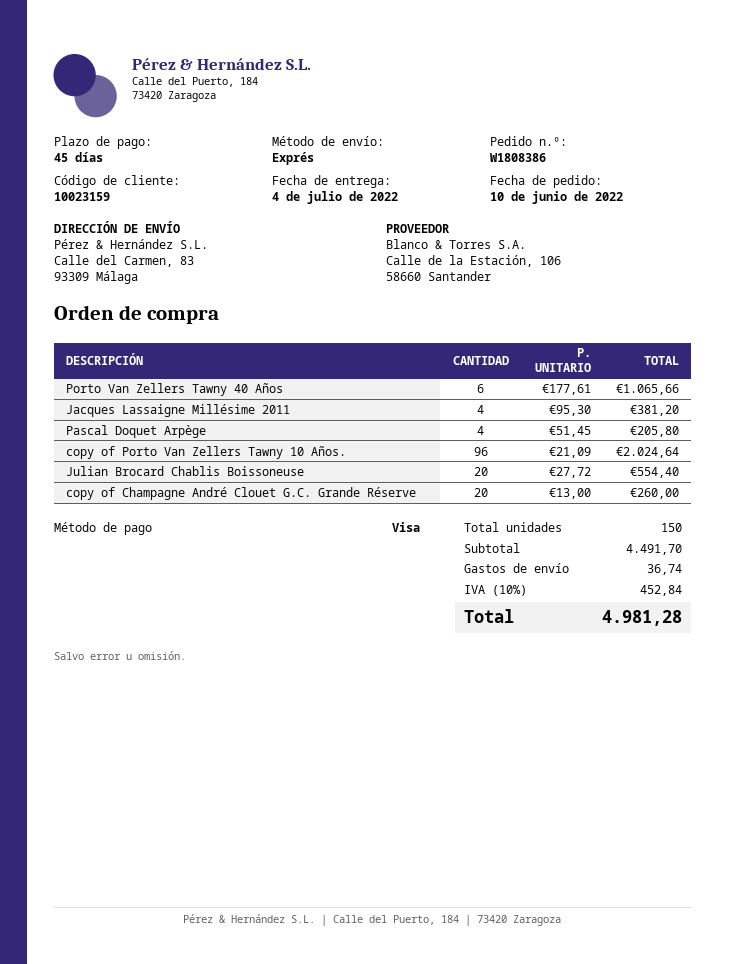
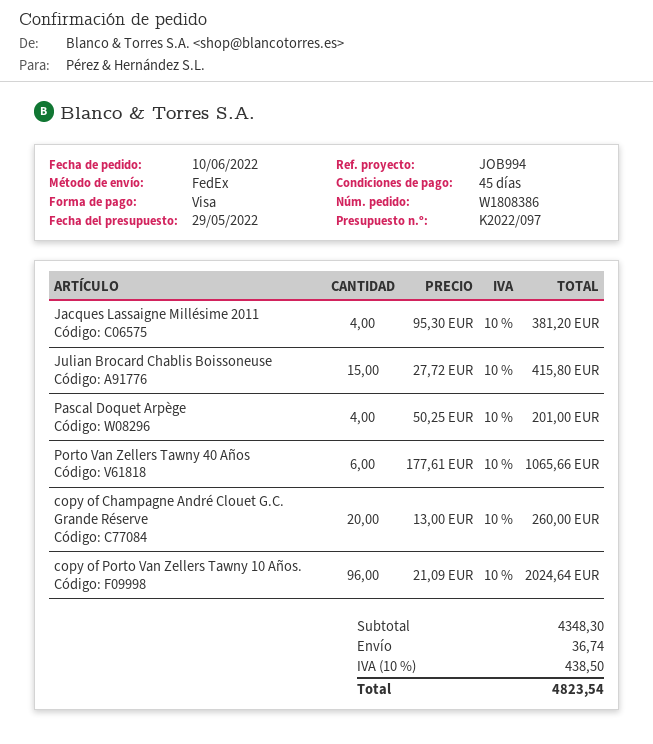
shipping method: express -> FedEx
Pascal Doquet Arpège: 4 x 51.45 = 205.80 -> 4 x 50.25 = 201.00
Julian Brocard Chablis Boissoneuse: 20 x 27.72 = 554.40 -> 15 x 27.72 = 415.80
subtotal: 4491.70 -> 4348.30
tax: 10% = 452.84 -> 10% = 438.50
total: 4981.28 -> 4823.54

